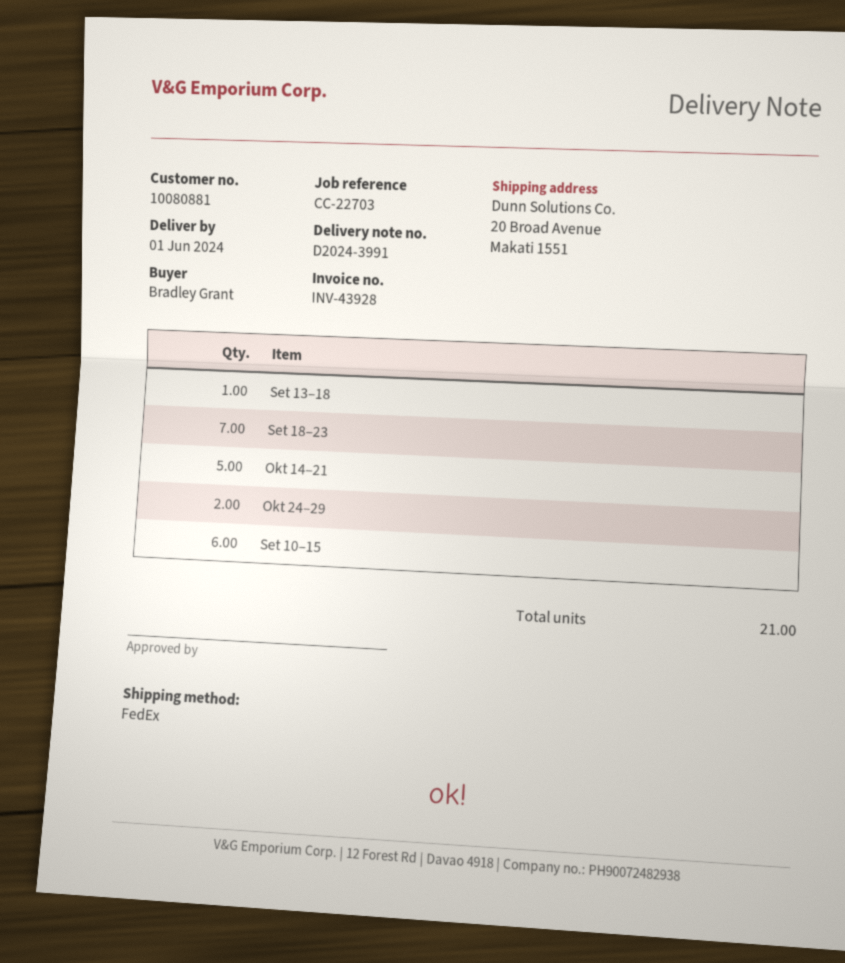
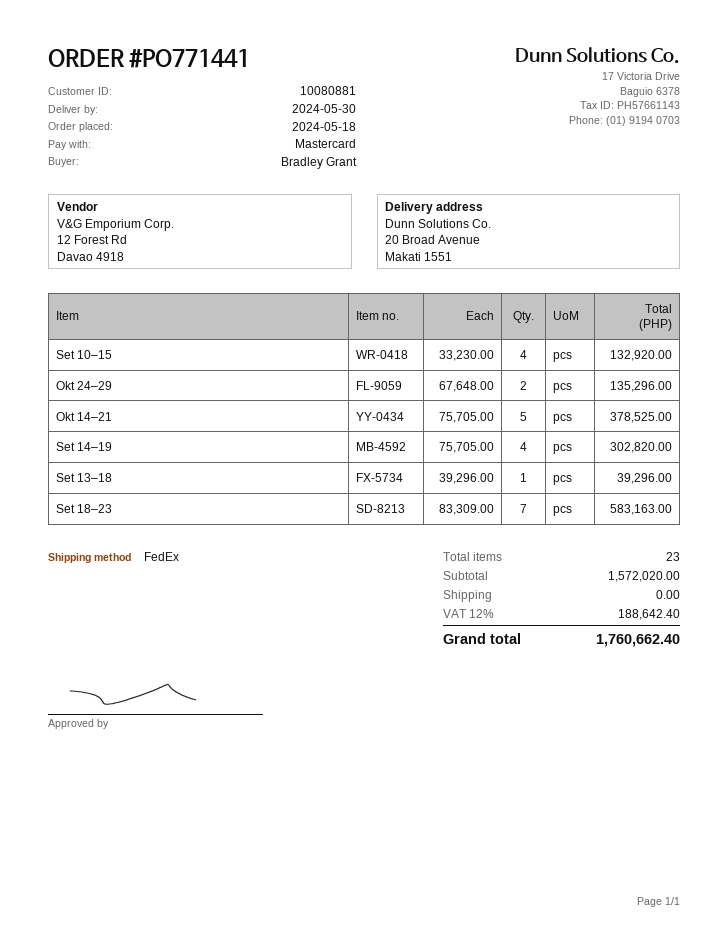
delivery date: 2024-06-01 -> 2024-05-30
Set 10–15: 6 -> 4
Set 14–19: none -> 4
total quantity: 21 -> 23

